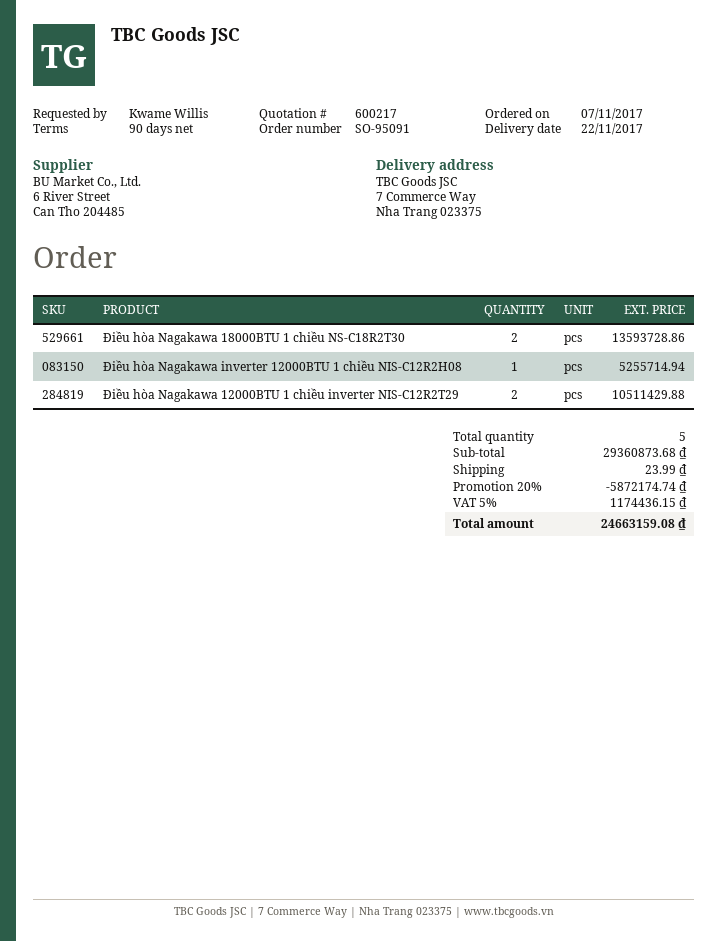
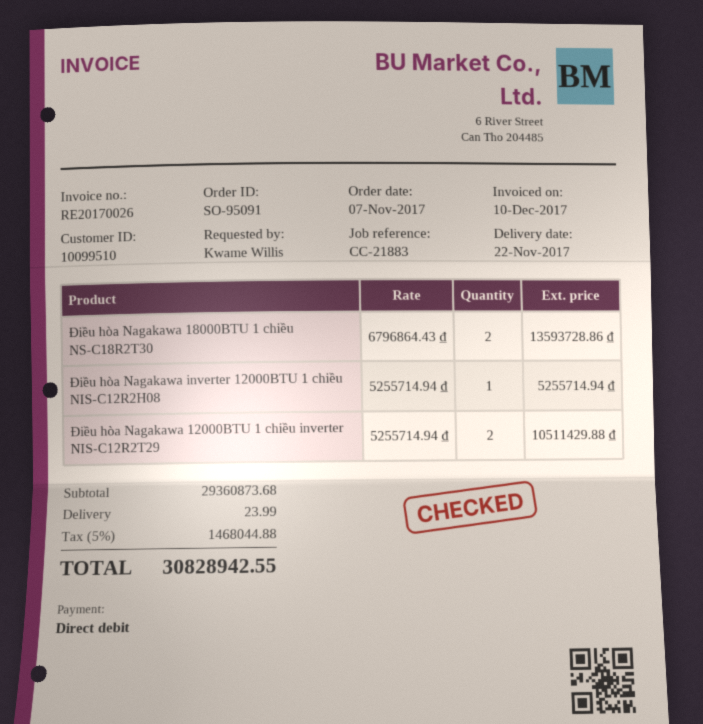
discount: 20% = 5872174.74 -> none
tax: 5% = 1174436.15 -> 5% = 1468044.88
total: 24663159.08 -> 30828942.55

